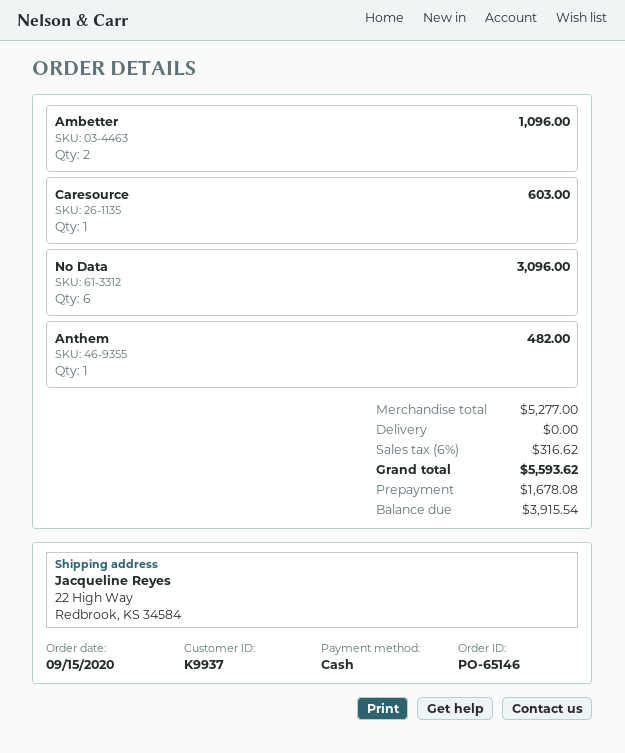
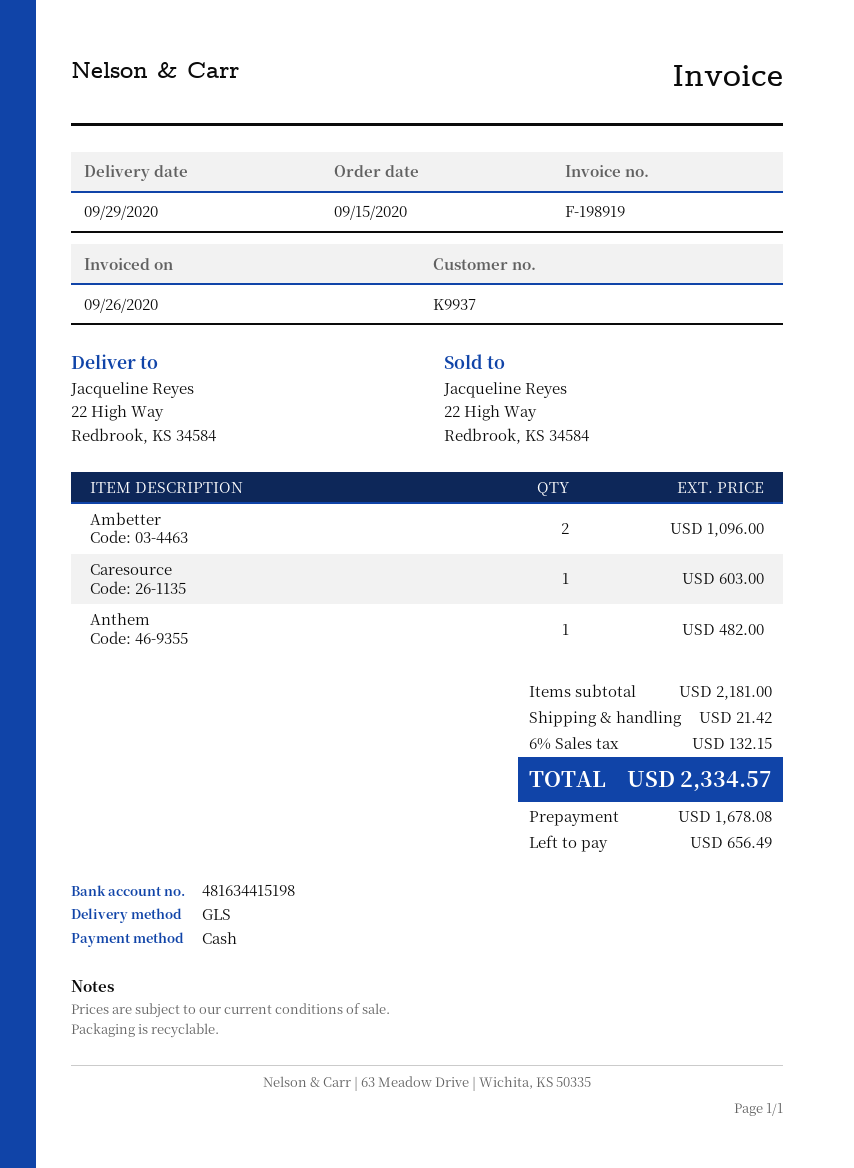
No Data: 6 for 3096.00 -> none
subtotal: 5277.00 -> 2181.00
shipping: 0.00 -> 21.42
tax: 6% = 316.62 -> 6% = 132.15
total: 5593.62 -> 2334.57
balance: 3915.54 -> 656.49

